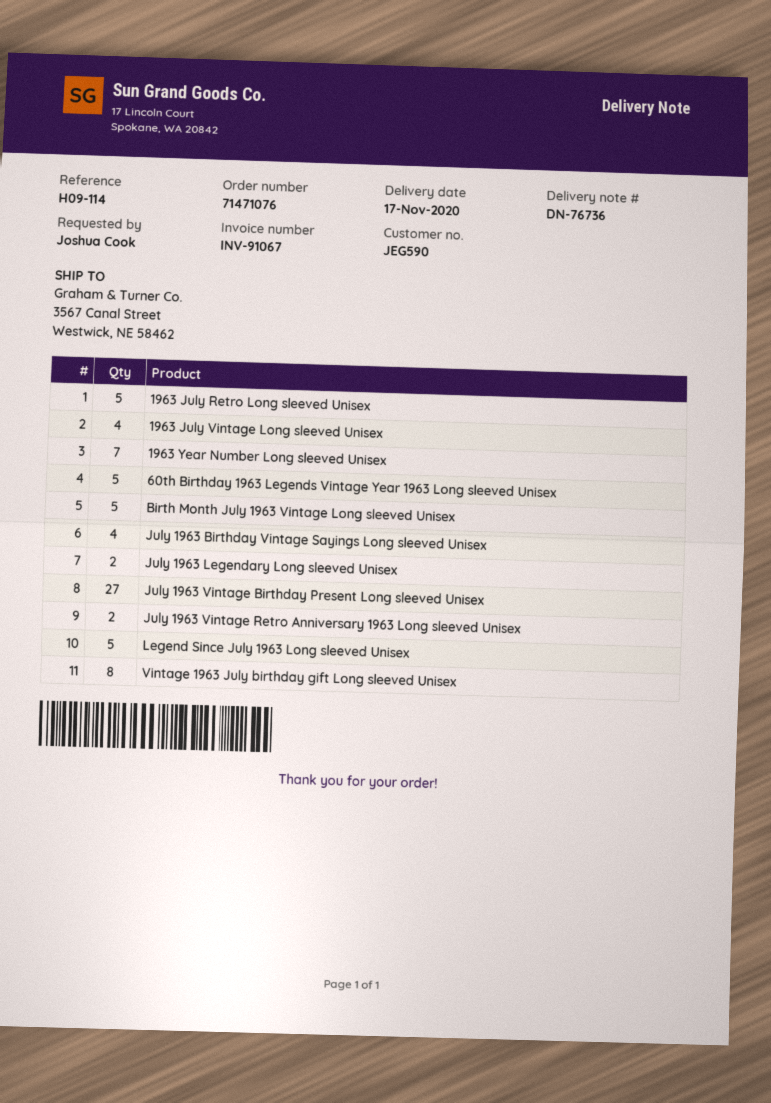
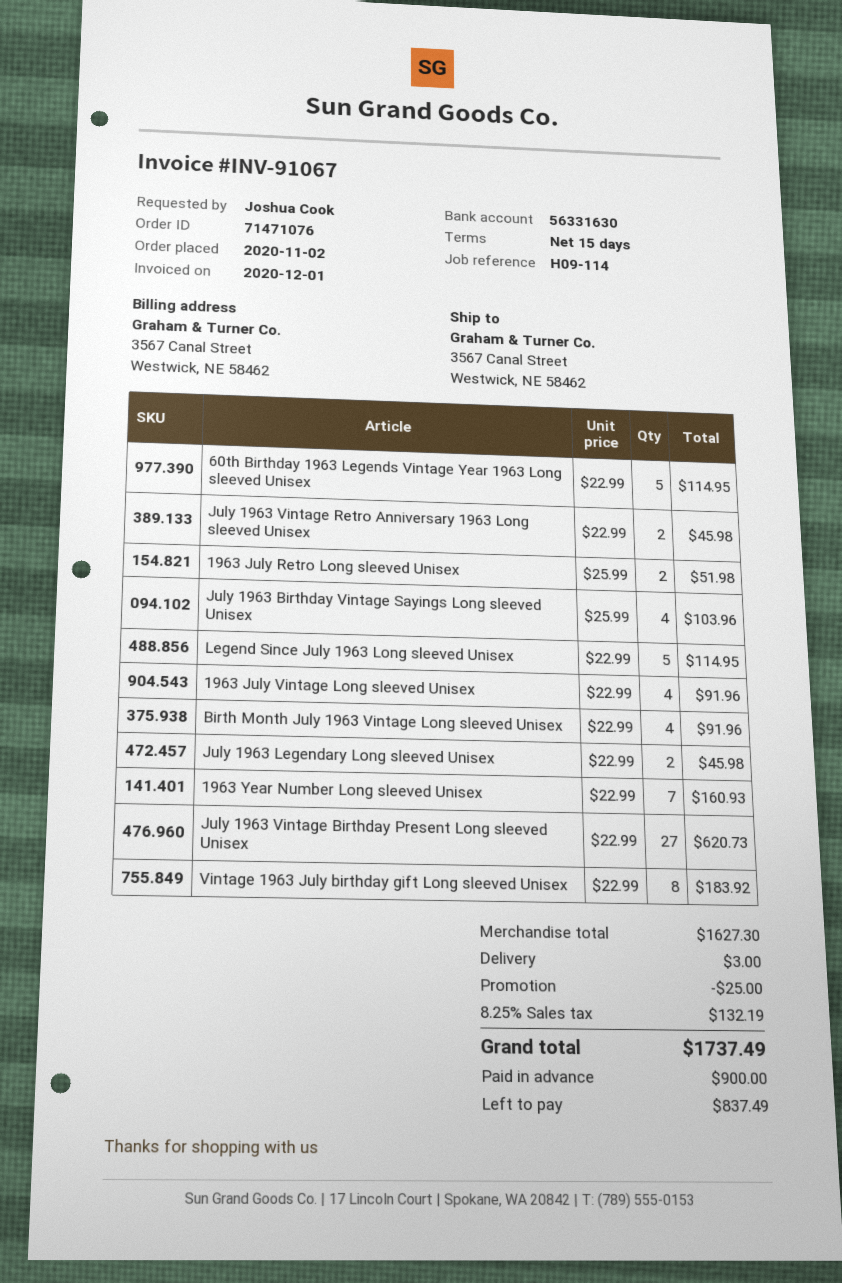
1963 July Retro Long sleeved Unisex: 5 -> 2
Birth Month July 1963 Vintage Long sleeved Unisex: 5 -> 4

